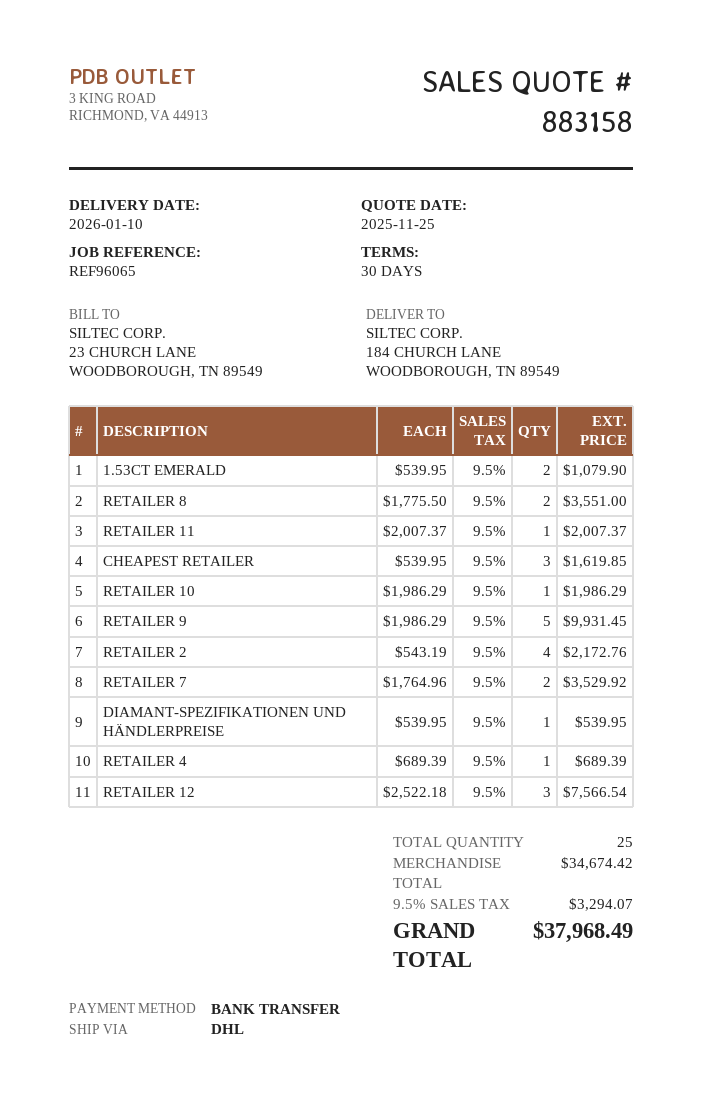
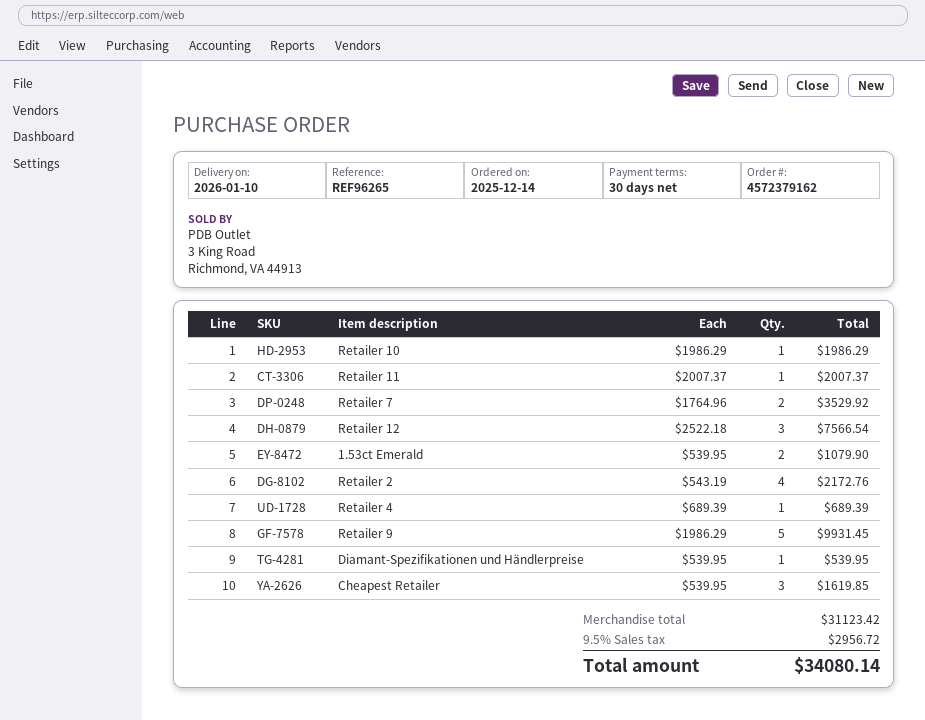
reference: REF96065 -> REF96265
RETAILER 8: 2 x 1775.50 = 3551.00 -> none
subtotal: 34674.42 -> 31123.42
tax: 9.5% = 3294.07 -> 9.5% = 2956.72
total: 37968.49 -> 34080.14

